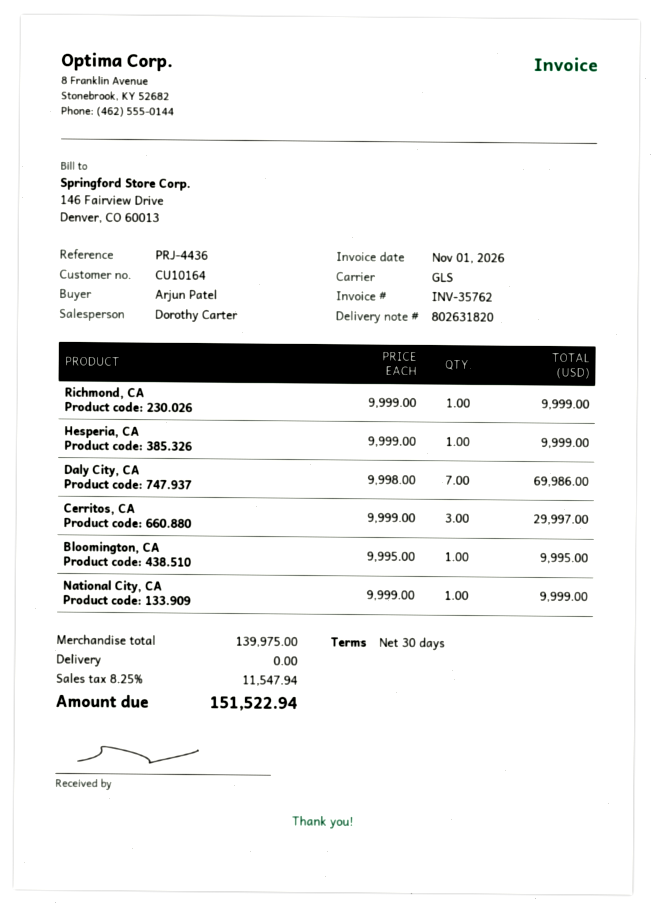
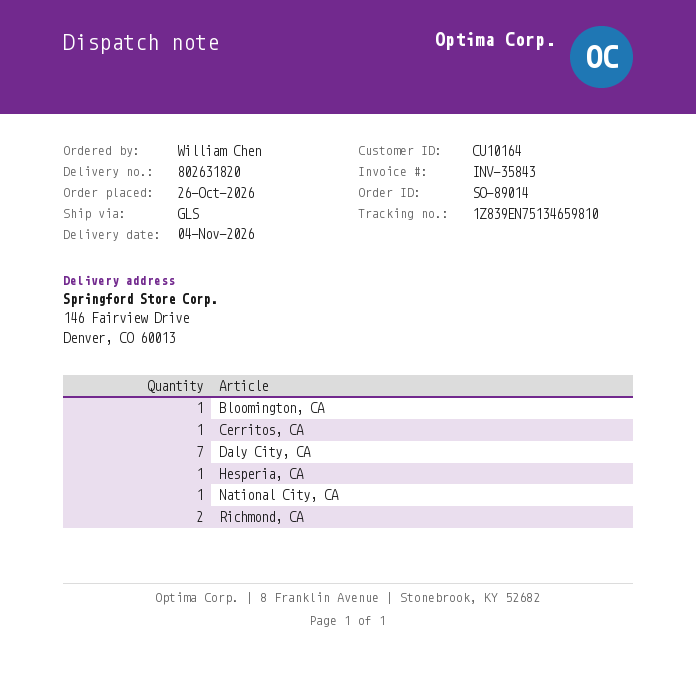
invoice number: INV-35762 -> INV-35843
ordered by: Arjun Patel -> William Chen
Richmond, CA: 1 -> 2
Cerritos, CA: 3 -> 1

